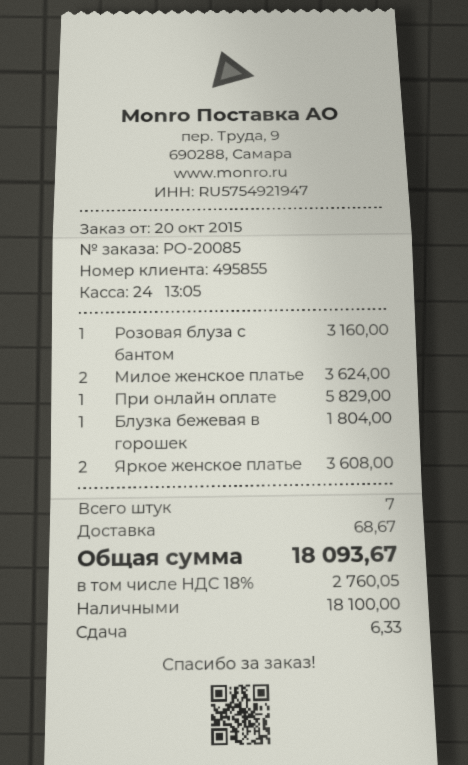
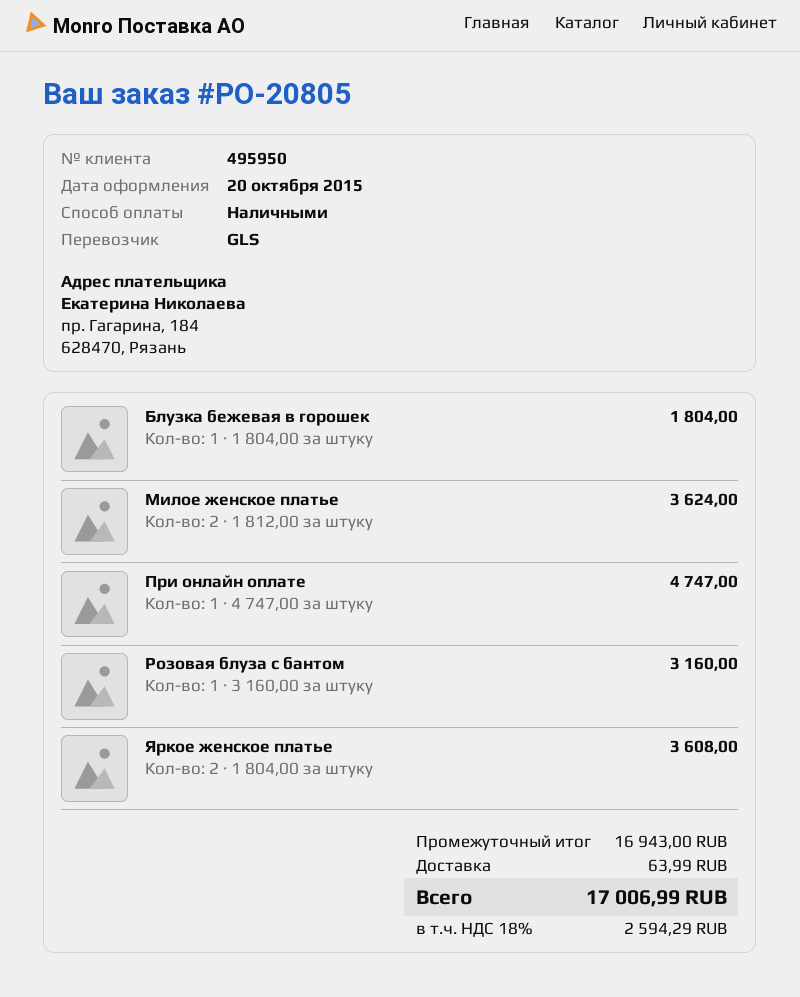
order number: PO-20085 -> PO-20805
customer number: 495855 -> 495950
При онлайн оплате: 1 for 5829.00 -> 1 for 4747.00
shipping: 68.67 -> 63.99
tax: 18% = 2760.05 -> 18% = 2594.29
total: 18093.67 -> 17006.99

